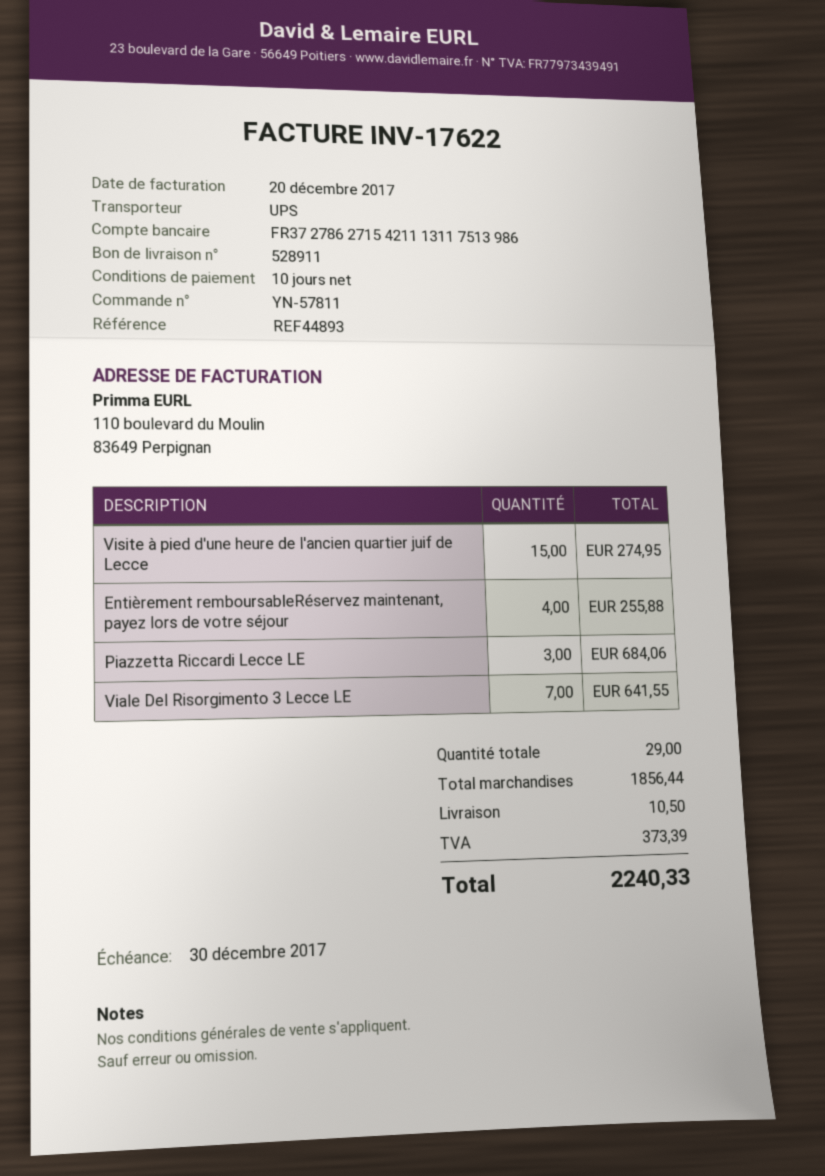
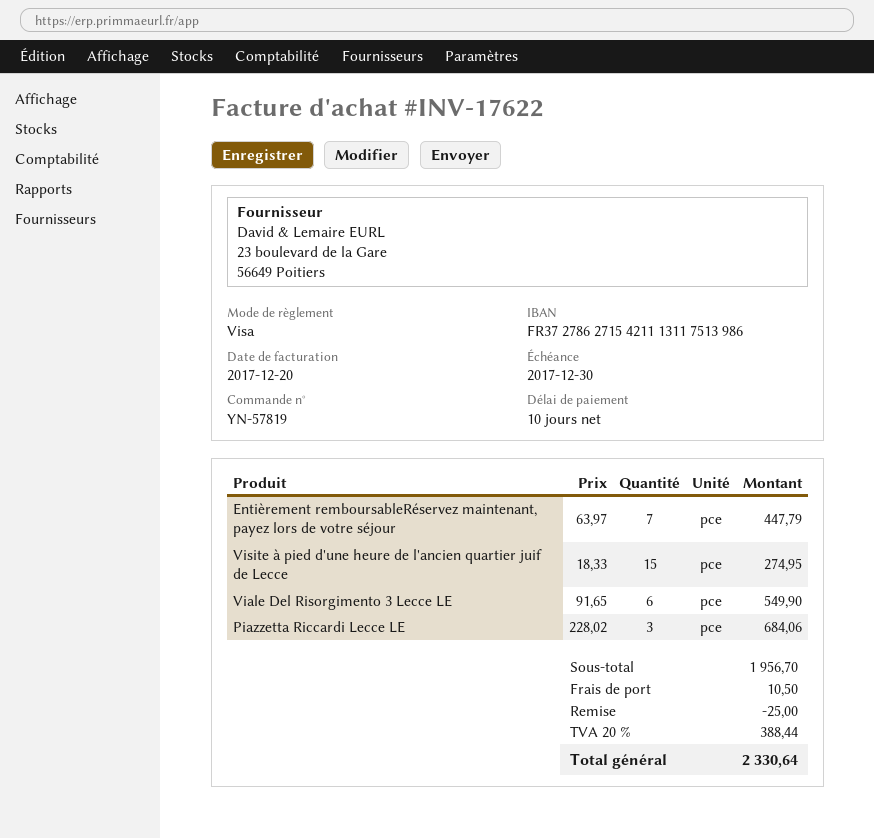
order number: YN-57811 -> YN-57819
Entièrement remboursableRéservez maintenant, payez lors de votre séjour: 4 for 255.88 -> 7 for 447.79
Viale Del Risorgimento 3 Lecce LE: 7 for 641.55 -> 6 for 549.90
subtotal: 1856.44 -> 1956.70
discount: none -> 25.00
tax: 373.39 -> 388.44
total: 2240.33 -> 2330.64

